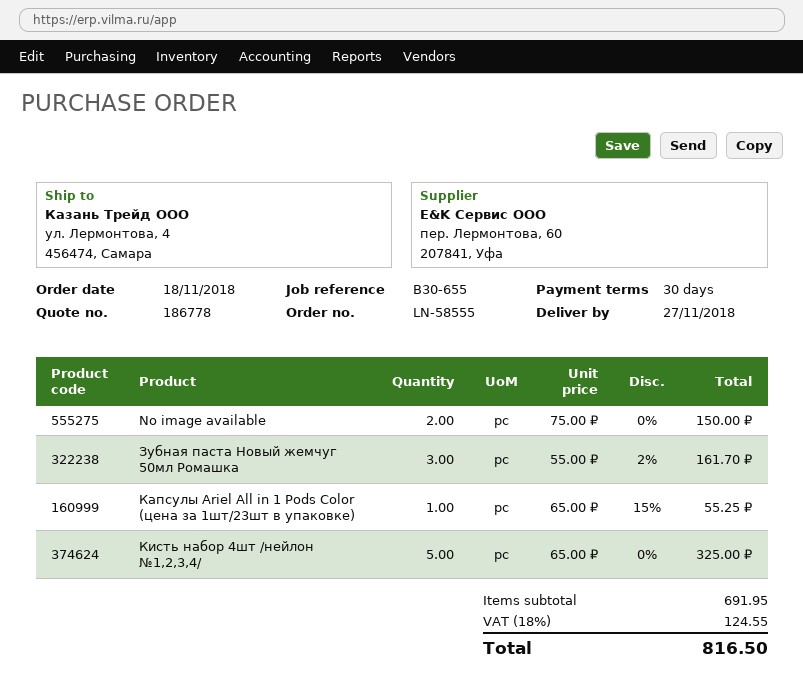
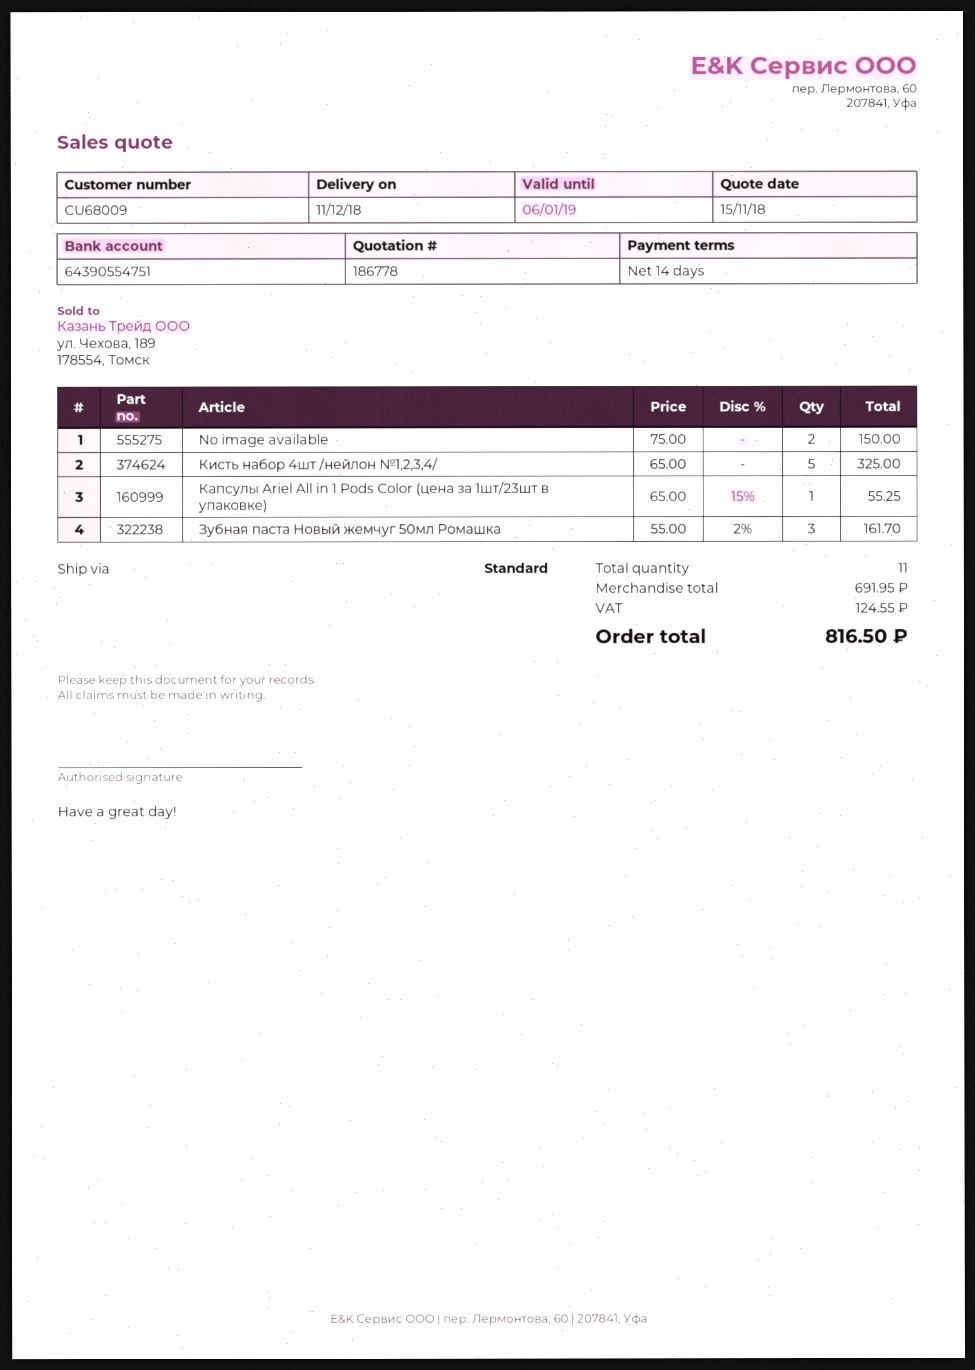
delivery date: 2018-11-27 -> 2018-12-11
payment terms: 30 days -> 14 days

